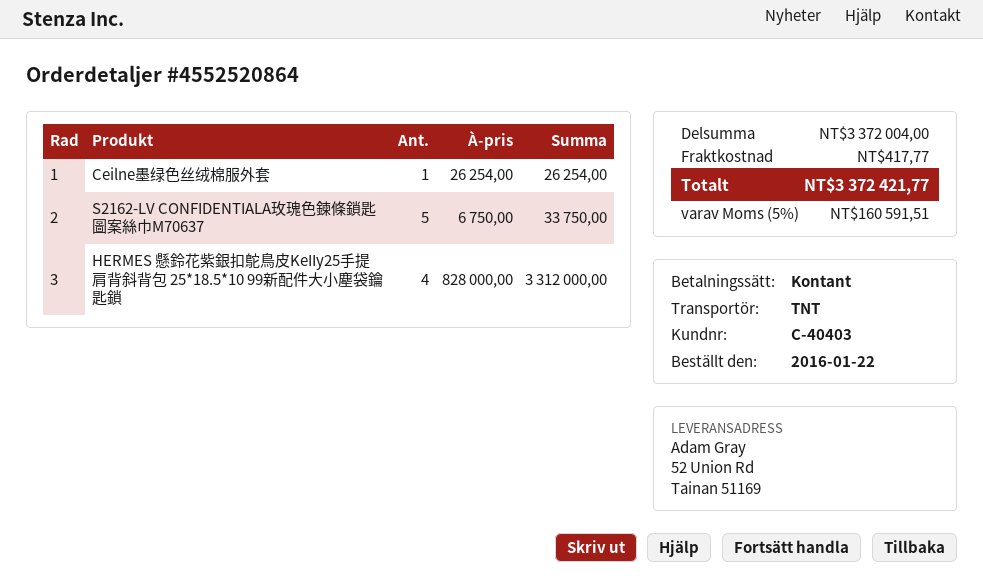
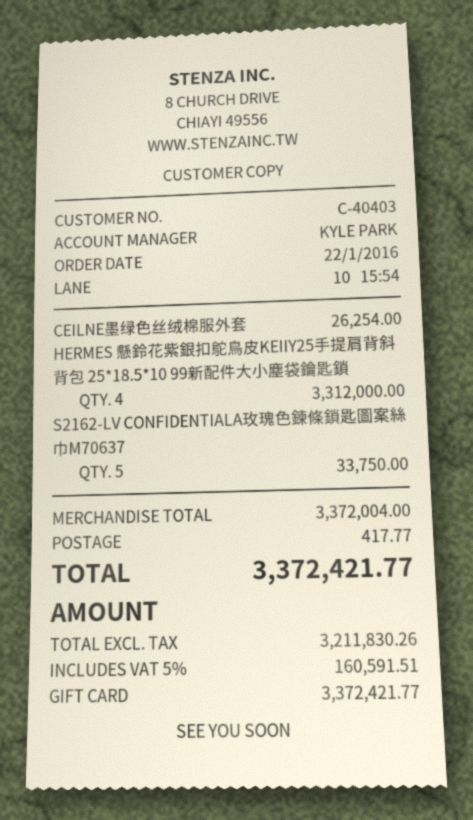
payment method: cash -> gift card

